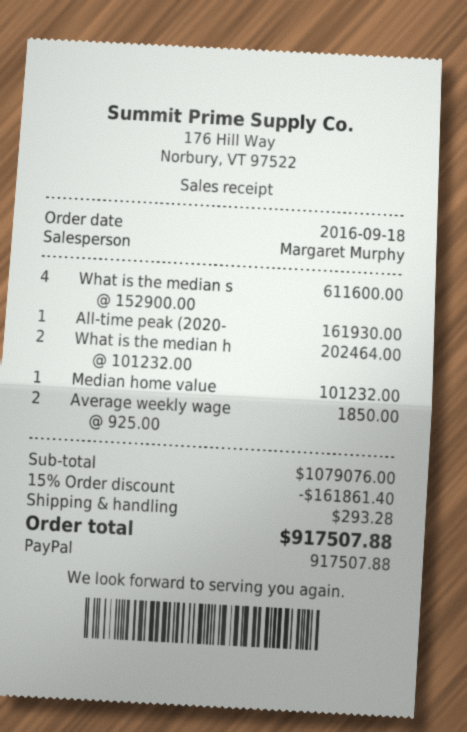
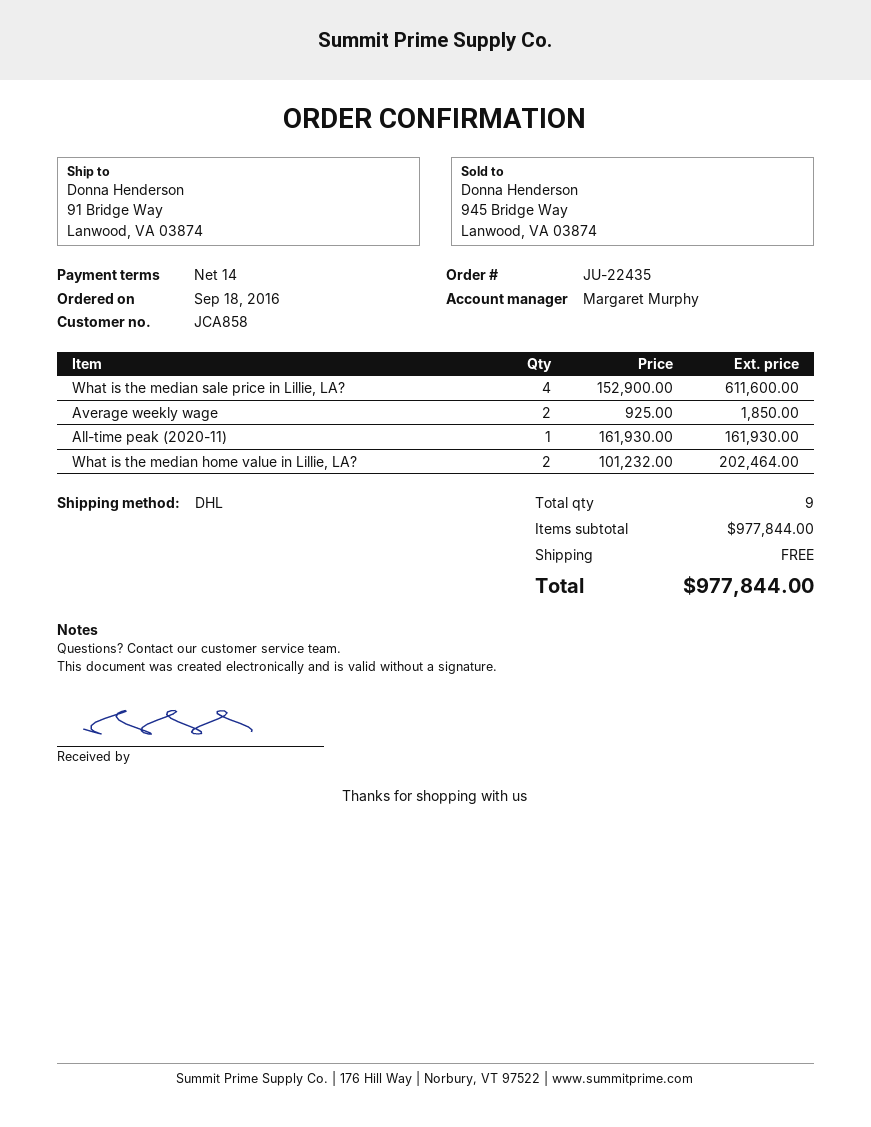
Median home value: 1 x 101232.00 = 101232.00 -> none
subtotal: 1079076.00 -> 977844.00
discount: 15% = 161861.40 -> none
shipping: 293.28 -> 0.00
total: 917507.88 -> 977844.00

